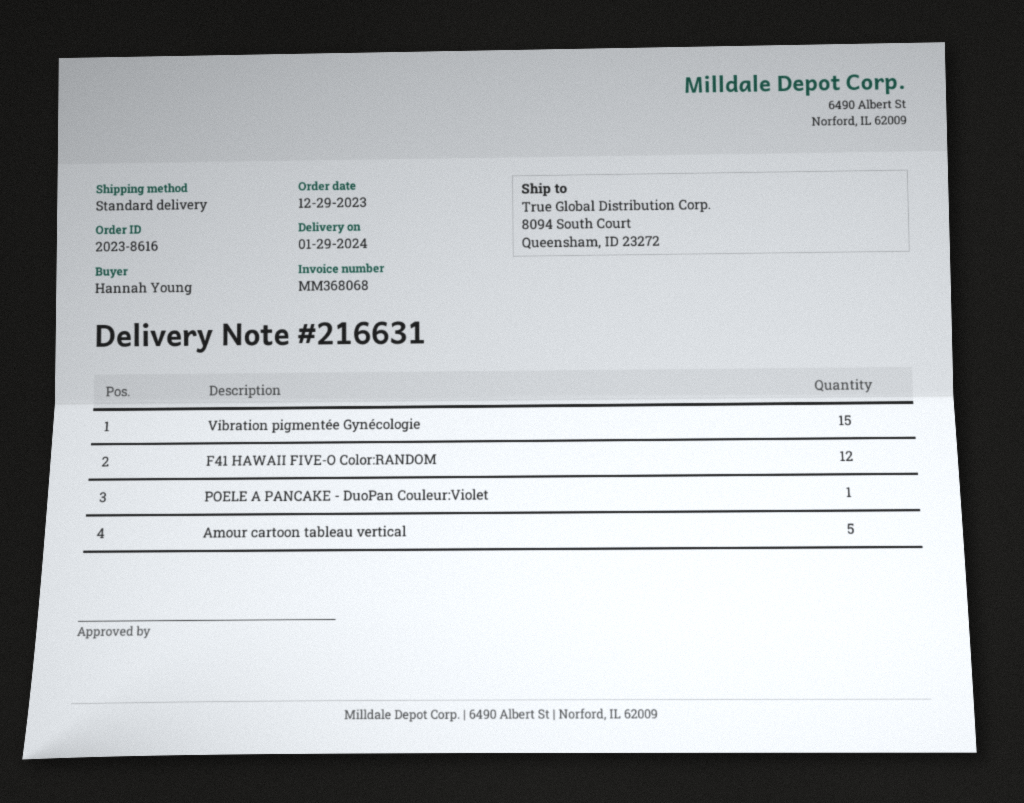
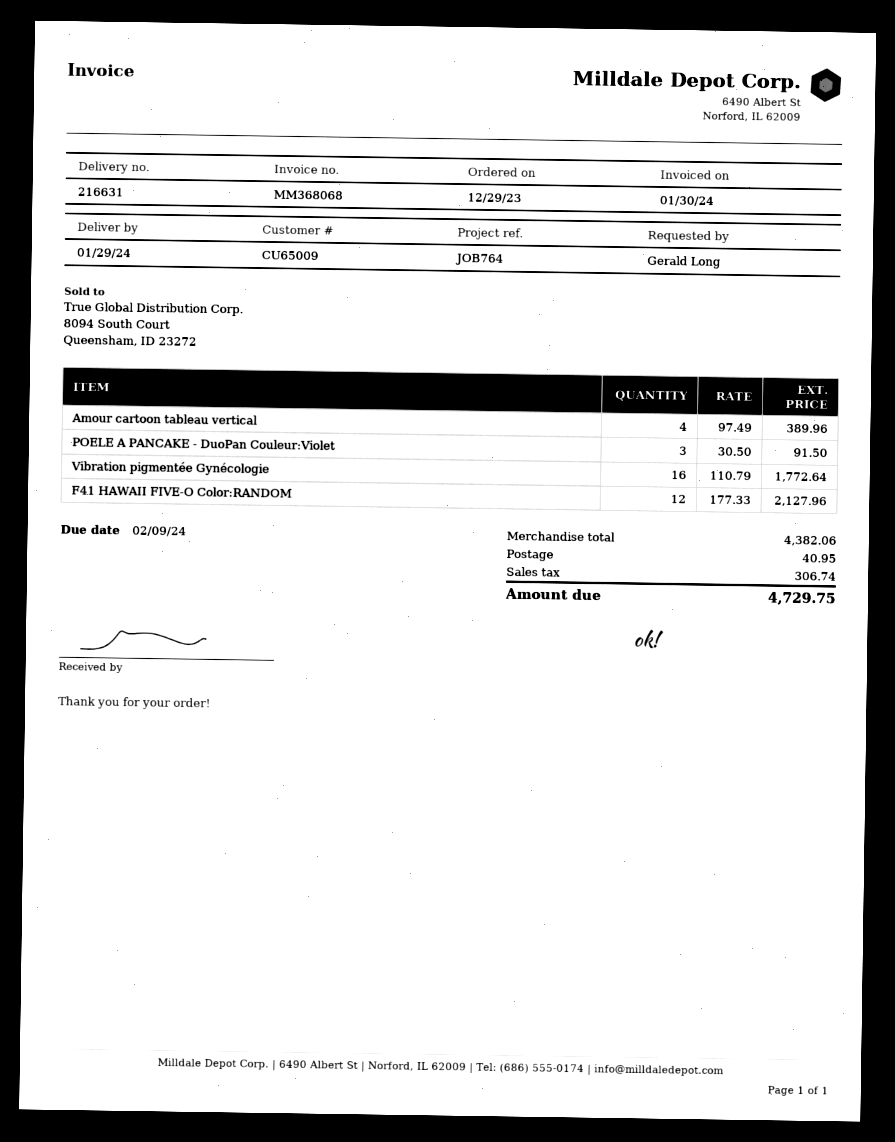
ordered by: Hannah Young -> Gerald Long
Vibration pigmentée Gynécologie: 15 -> 16
POELE A PANCAKE - DuoPan Couleur:Violet: 1 -> 3
Amour cartoon tableau vertical: 5 -> 4

